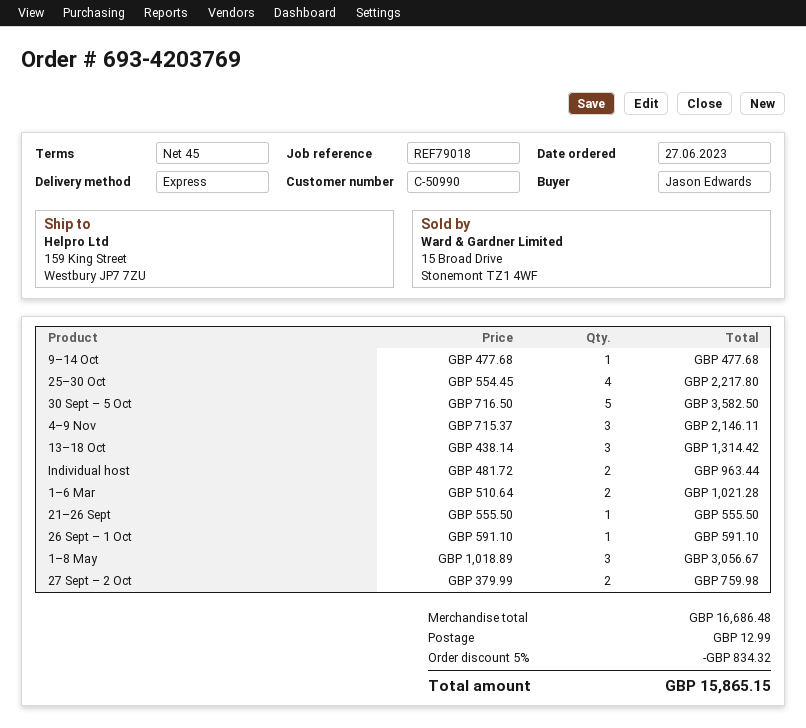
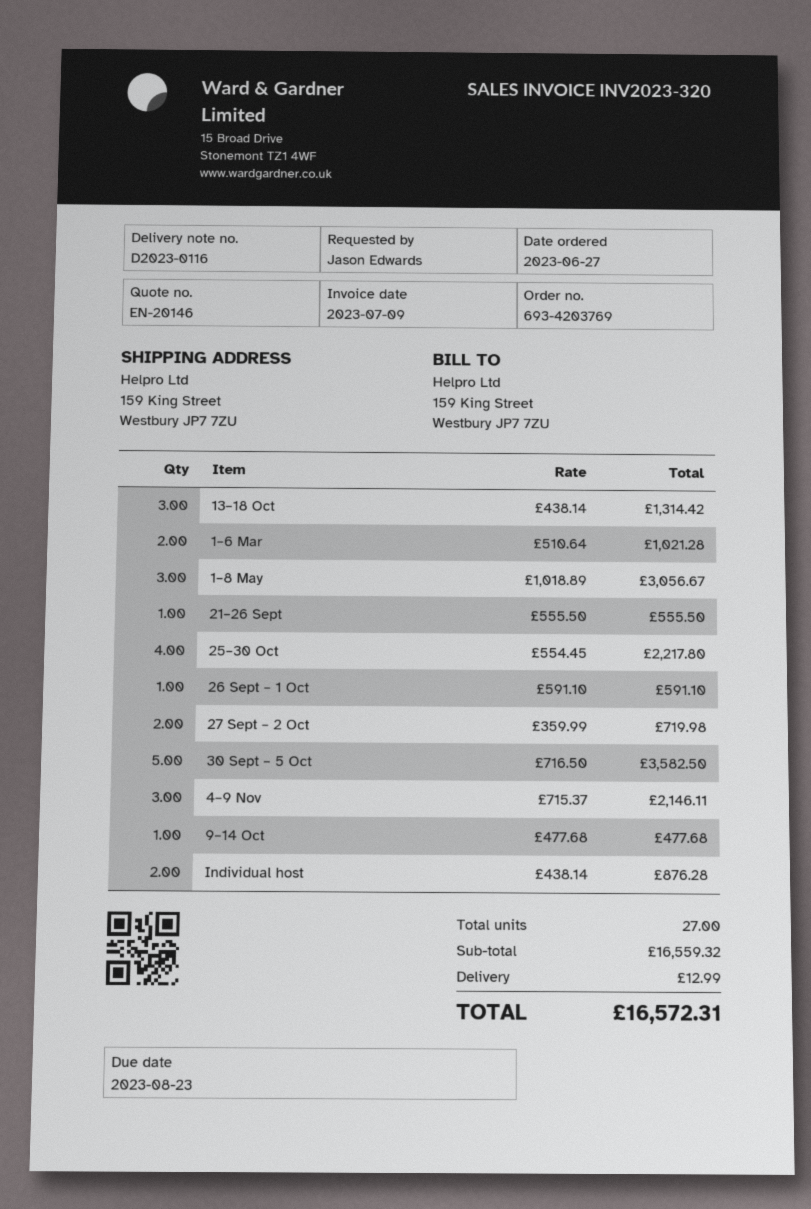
Individual host: 2 x 481.72 = 963.44 -> 2 x 438.14 = 876.28
27 Sept – 2 Oct: 2 x 379.99 = 759.98 -> 2 x 359.99 = 719.98
subtotal: 16686.48 -> 16559.32
discount: 5% = 834.32 -> none
total: 15865.15 -> 16572.31

